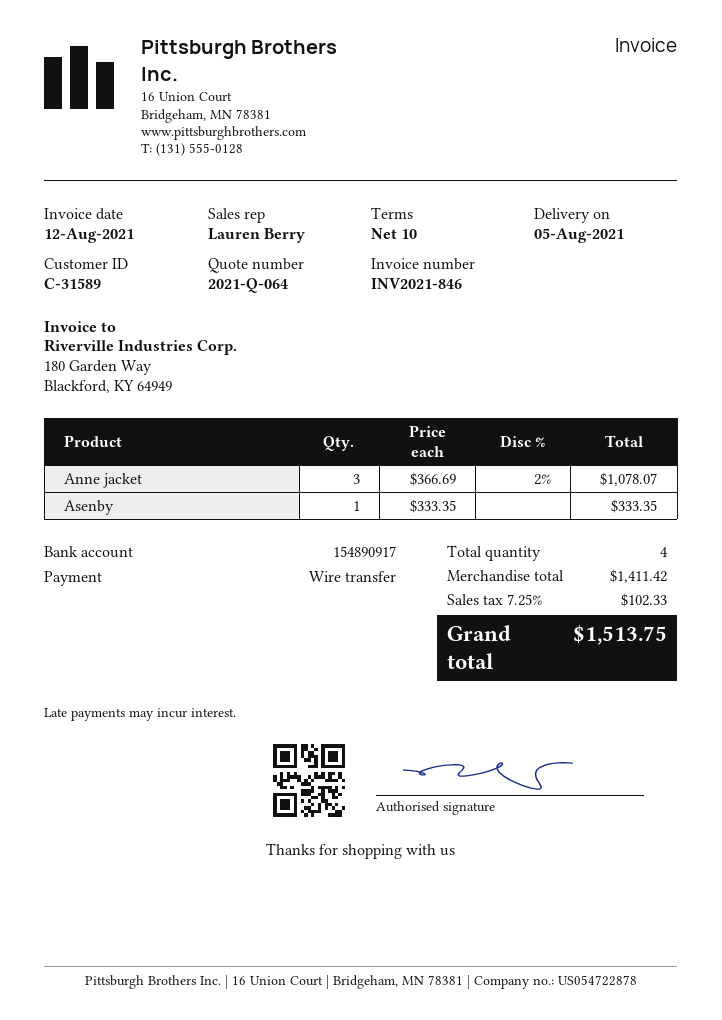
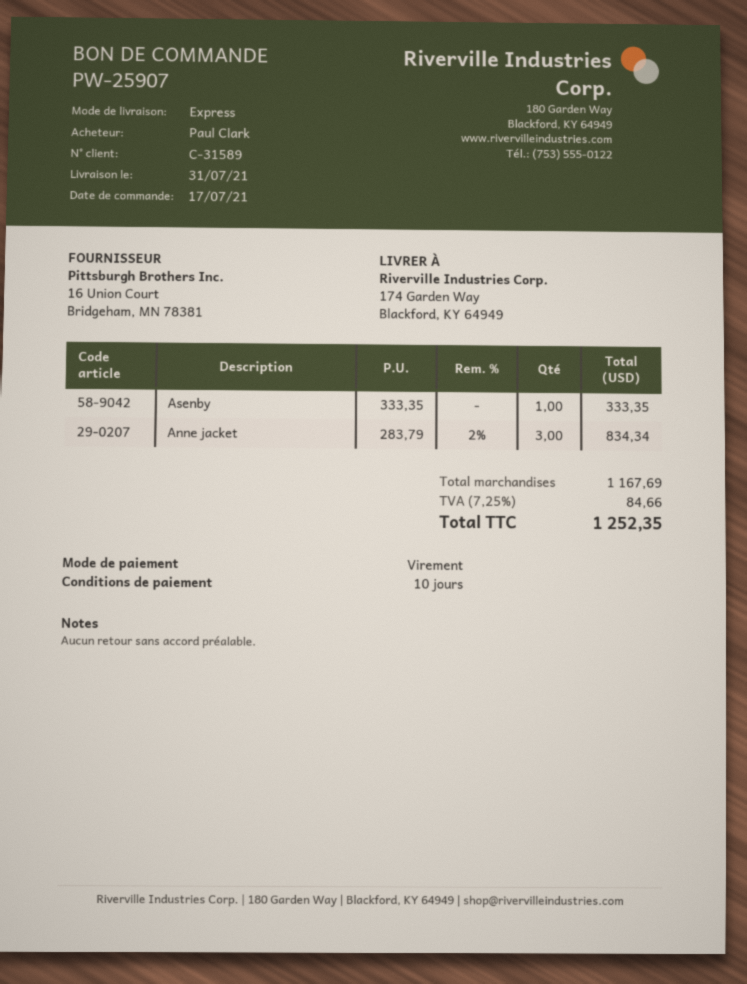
delivery date: 2021-08-05 -> 2021-07-31
Anne jacket: 3 x 366.69 - 2% = 1078.07 -> 3 x 283.79 - 2% = 834.34
subtotal: 1411.42 -> 1167.69
tax: 7.25% = 102.33 -> 7.25% = 84.66
total: 1513.75 -> 1252.35

